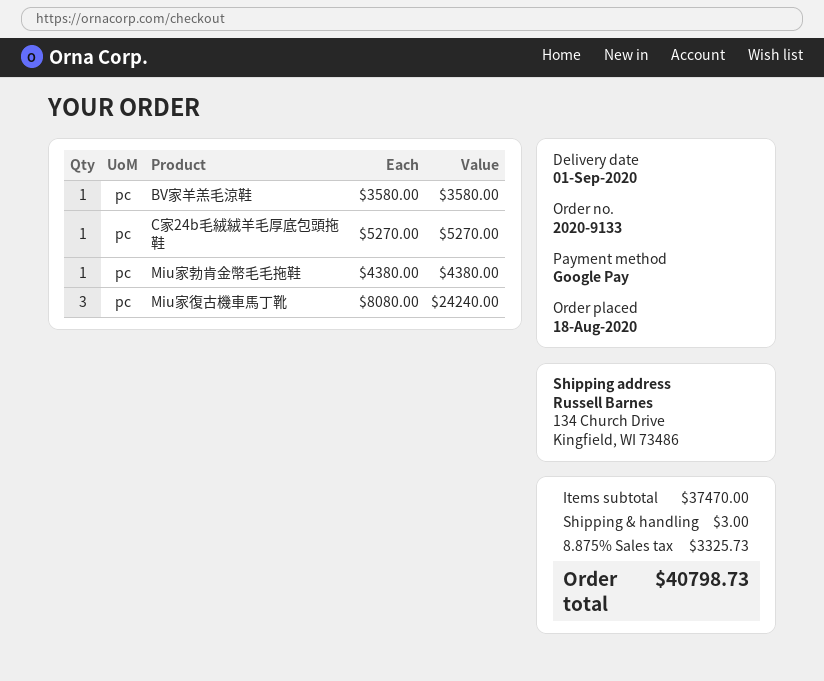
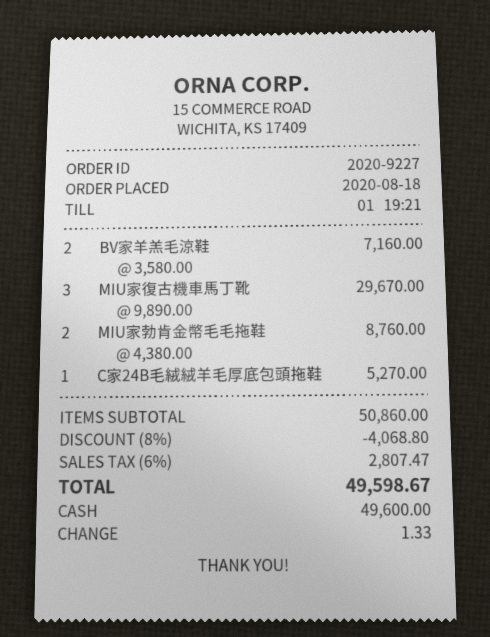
order number: 2020-9133 -> 2020-9227
payment method: Google Pay -> cash
BV家羊羔毛涼鞋: 1 x 3580.00 = 3580.00 -> 2 x 3580.00 = 7160.00
Miu家勃肯金幣毛毛拖鞋: 1 x 4380.00 = 4380.00 -> 2 x 4380.00 = 8760.00
Miu家復古機車馬丁靴: 3 x 8080.00 = 24240.00 -> 3 x 9890.00 = 29670.00
subtotal: 37470.00 -> 50860.00
discount: none -> 8% = 4068.80
shipping: 3.00 -> none
tax: 8.875% = 3325.73 -> 6% = 2807.47
total: 40798.73 -> 49598.67

